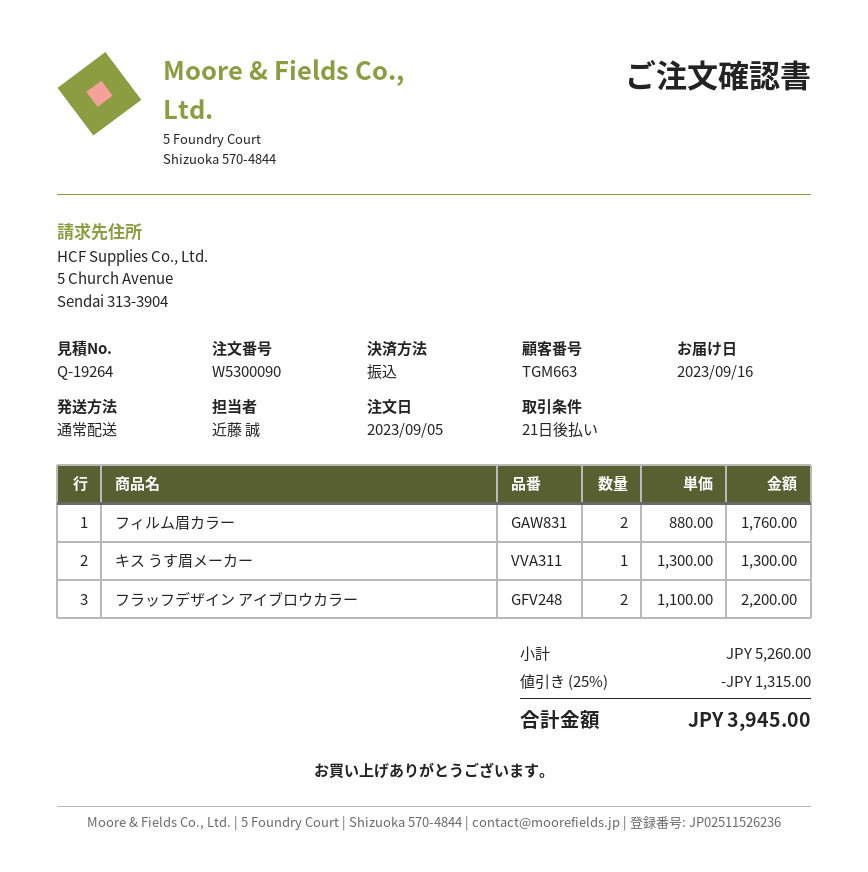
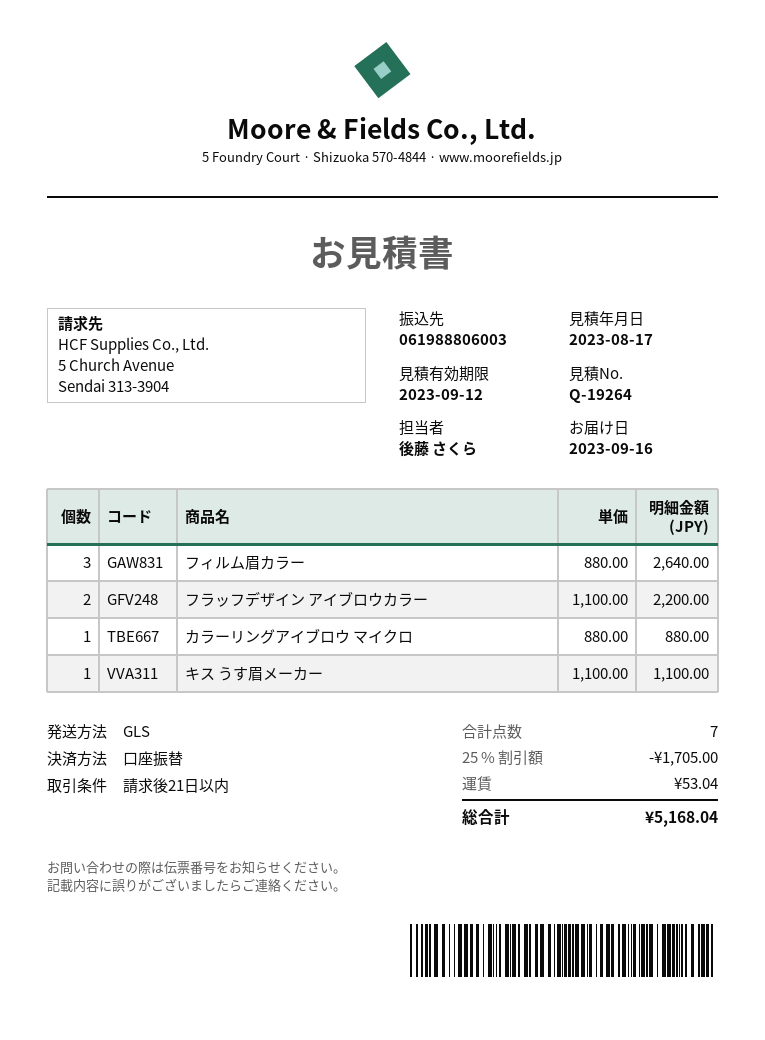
sales rep: 近藤 誠 -> 後藤 さくら
payment method: bank transfer -> direct debit
shipping method: standard -> GLS
フィルム眉カラー: 2 x 880.00 = 1760.00 -> 3 x 880.00 = 2640.00
キス うす眉メーカー: 1 x 1300.00 = 1300.00 -> 1 x 1100.00 = 1100.00
カラーリングアイブロウ マイクロ: none -> 1 x 880.00 = 880.00
discount: 25% = 1315.00 -> 25% = 1705.00
shipping: none -> 53.04
total: 3945.00 -> 5168.04

